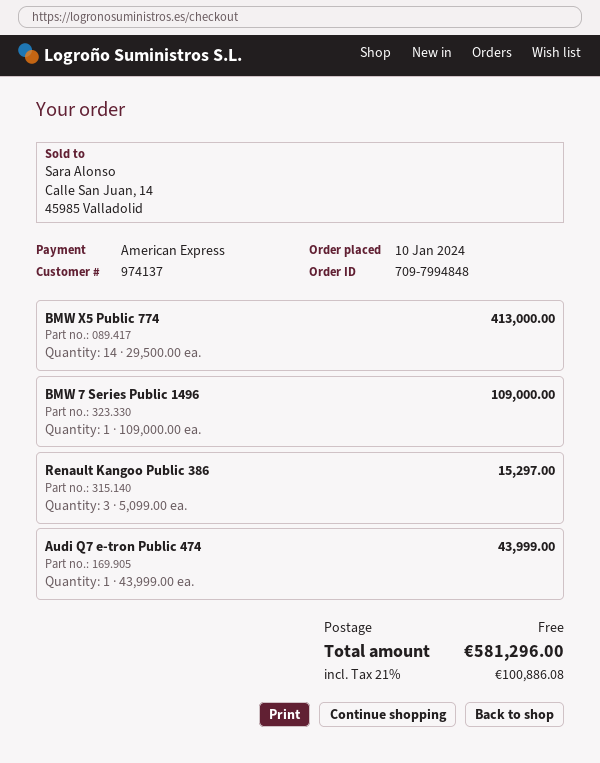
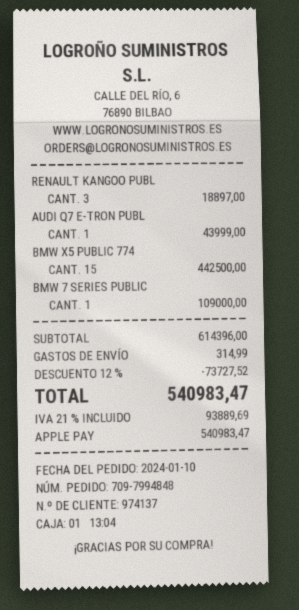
payment method: American Express -> Apple Pay
BMW X5 Public 774: 14 for 413000.00 -> 15 for 442500.00
Renault Kangoo Public 386: 3 for 15297.00 -> 3 for 18897.00
discount: none -> 12% = 73727.52
shipping: 0.00 -> 314.99
tax: 21% = 100886.08 -> 21% = 93889.69
total: 581296.00 -> 540983.47

